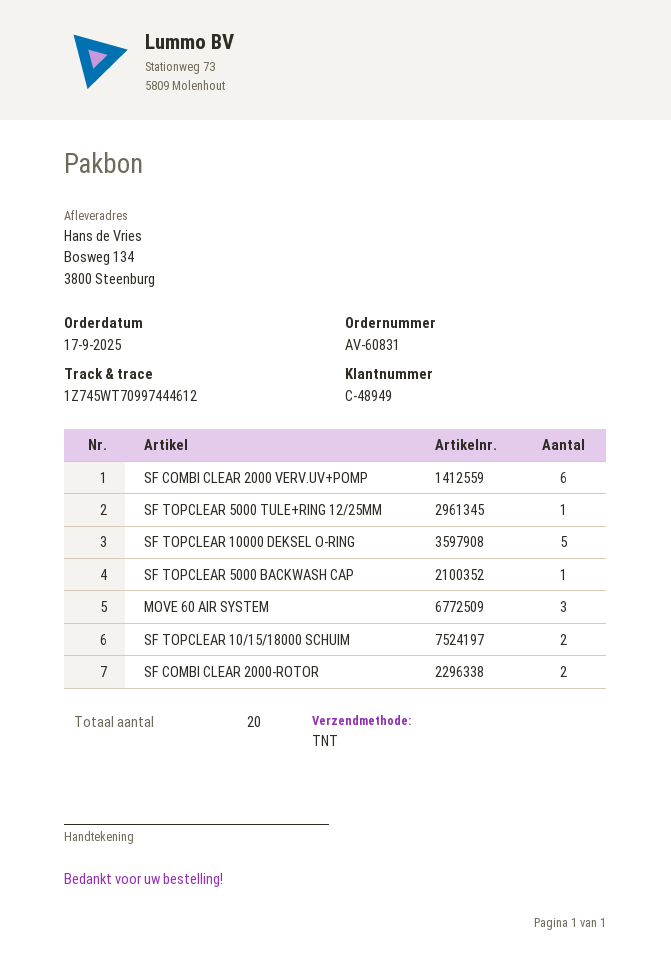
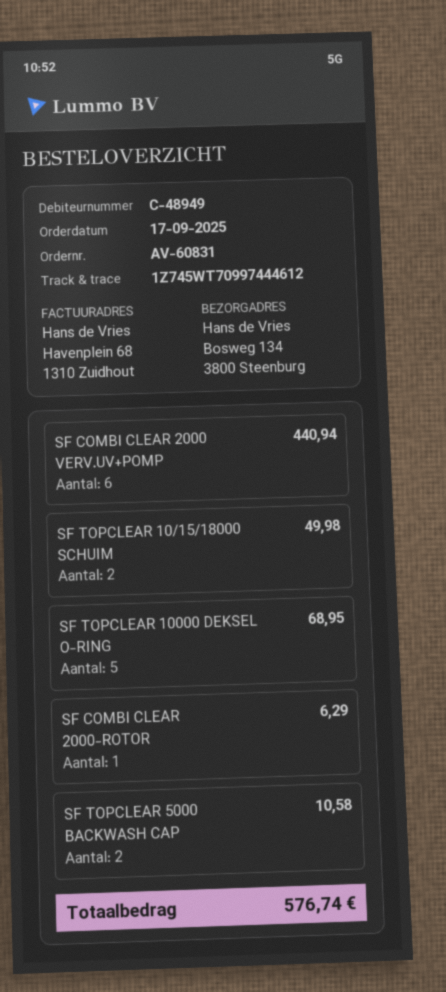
SF TOPCLEAR 5000 TULE+RING 12/25MM: 1 -> none
SF TOPCLEAR 5000 BACKWASH CAP: 1 -> 2
MOVE 60 AIR SYSTEM: 3 -> none
SF COMBI CLEAR 2000-ROTOR: 2 -> 1

